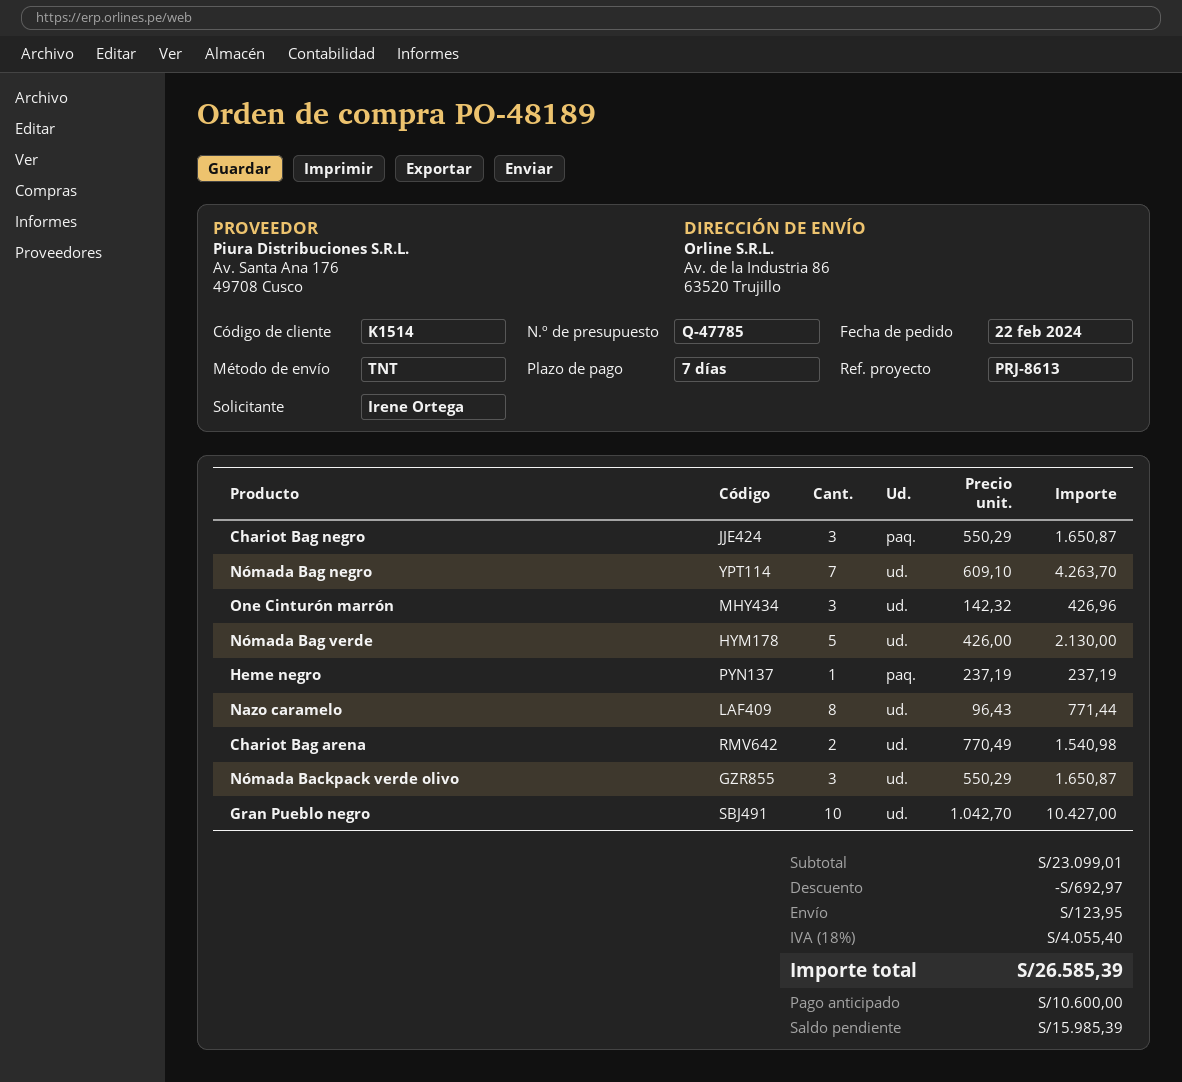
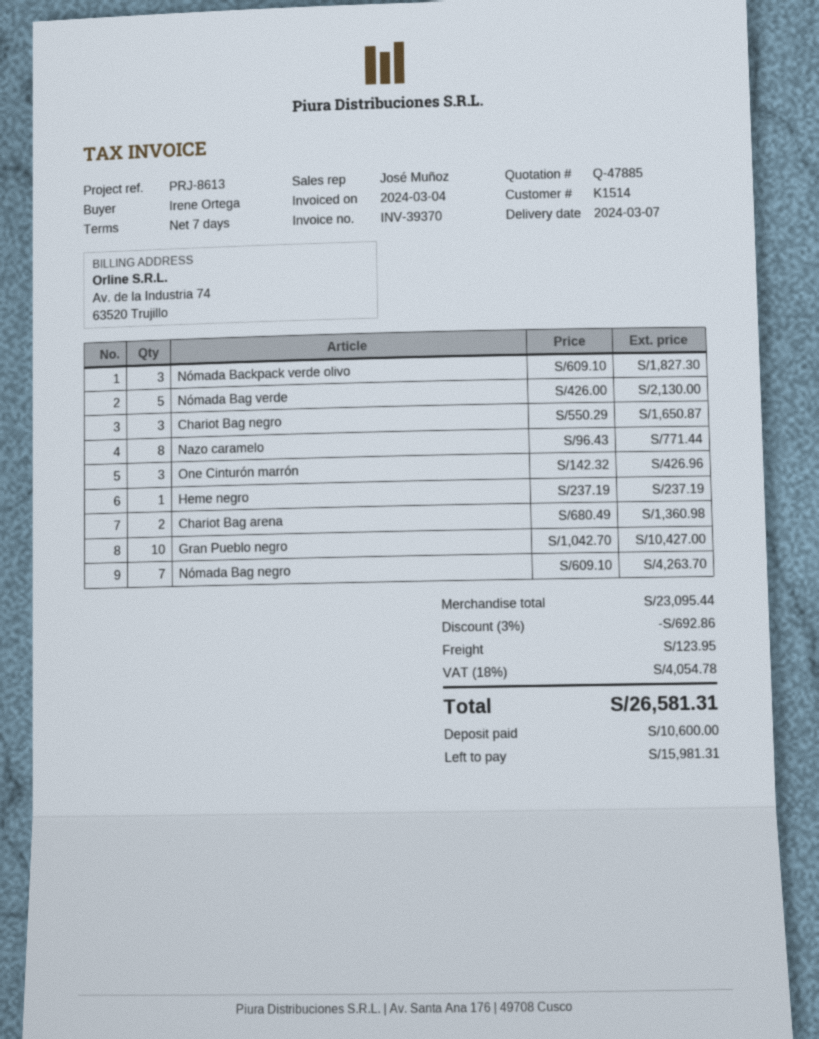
quote number: Q-47785 -> Q-47885
Chariot Bag arena: 2 x 770.49 = 1540.98 -> 2 x 680.49 = 1360.98
Nómada Backpack verde olivo: 3 x 550.29 = 1650.87 -> 3 x 609.10 = 1827.30
subtotal: 23099.01 -> 23095.44
discount: 692.97 -> 692.86
tax: 18% = 4055.40 -> 18% = 4054.78
total: 26585.39 -> 26581.31
balance: 15985.39 -> 15981.31

